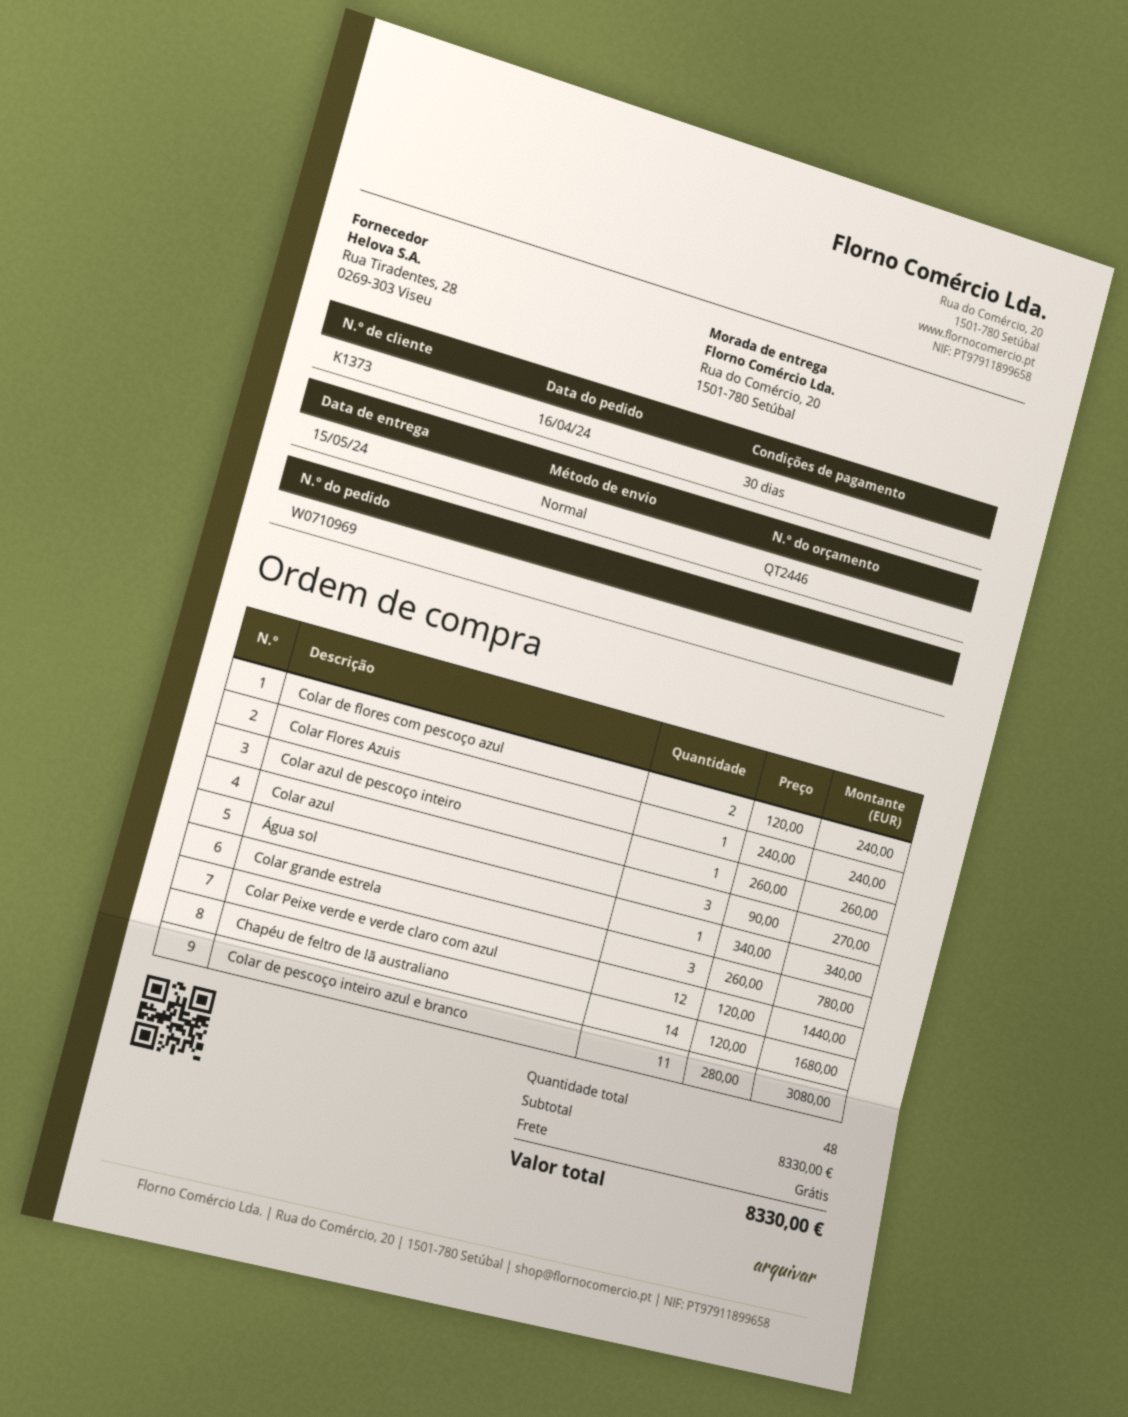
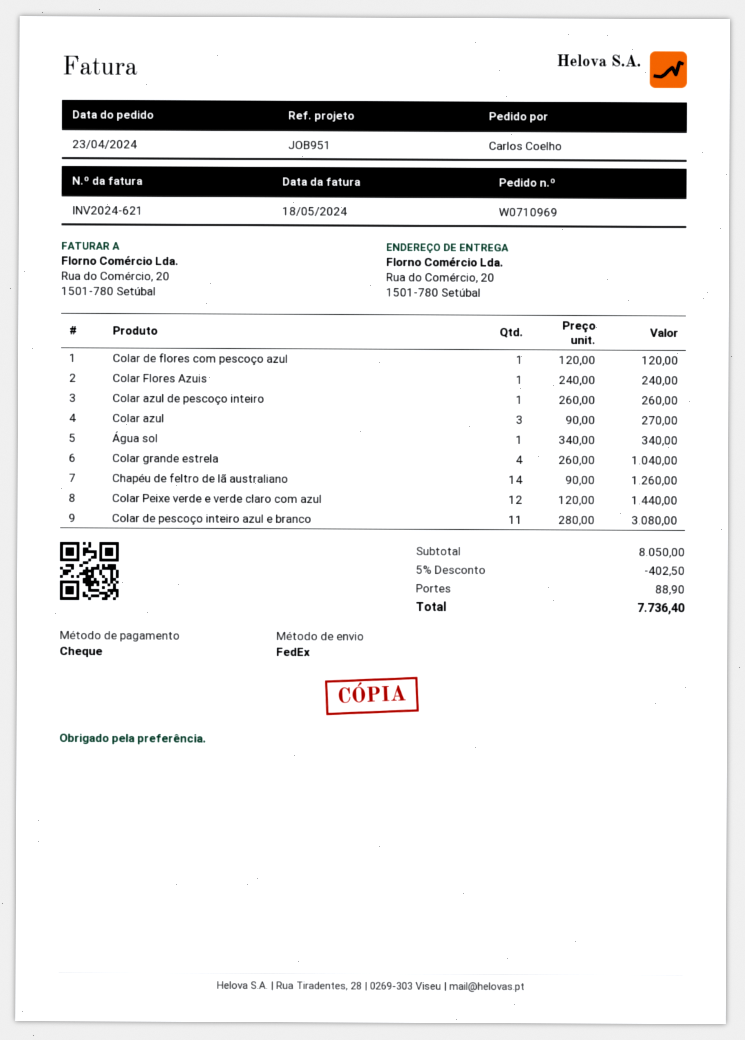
order date: 2024-04-16 -> 2024-04-23
shipping method: standard -> FedEx
Colar de flores com pescoço azul: 2 x 120.00 = 240.00 -> 1 x 120.00 = 120.00
Colar grande estrela: 3 x 260.00 = 780.00 -> 4 x 260.00 = 1040.00
Chapéu de feltro de lã australiano: 14 x 120.00 = 1680.00 -> 14 x 90.00 = 1260.00
subtotal: 8330.00 -> 8050.00
discount: none -> 5% = 402.50
shipping: 0.00 -> 88.90
total: 8330.00 -> 7736.40

